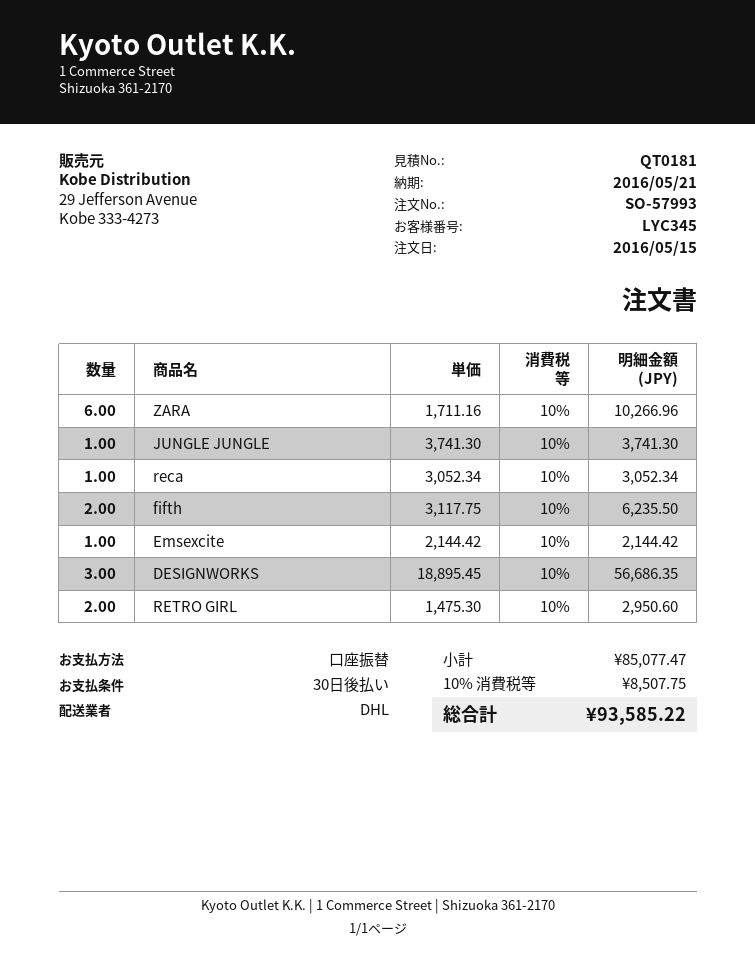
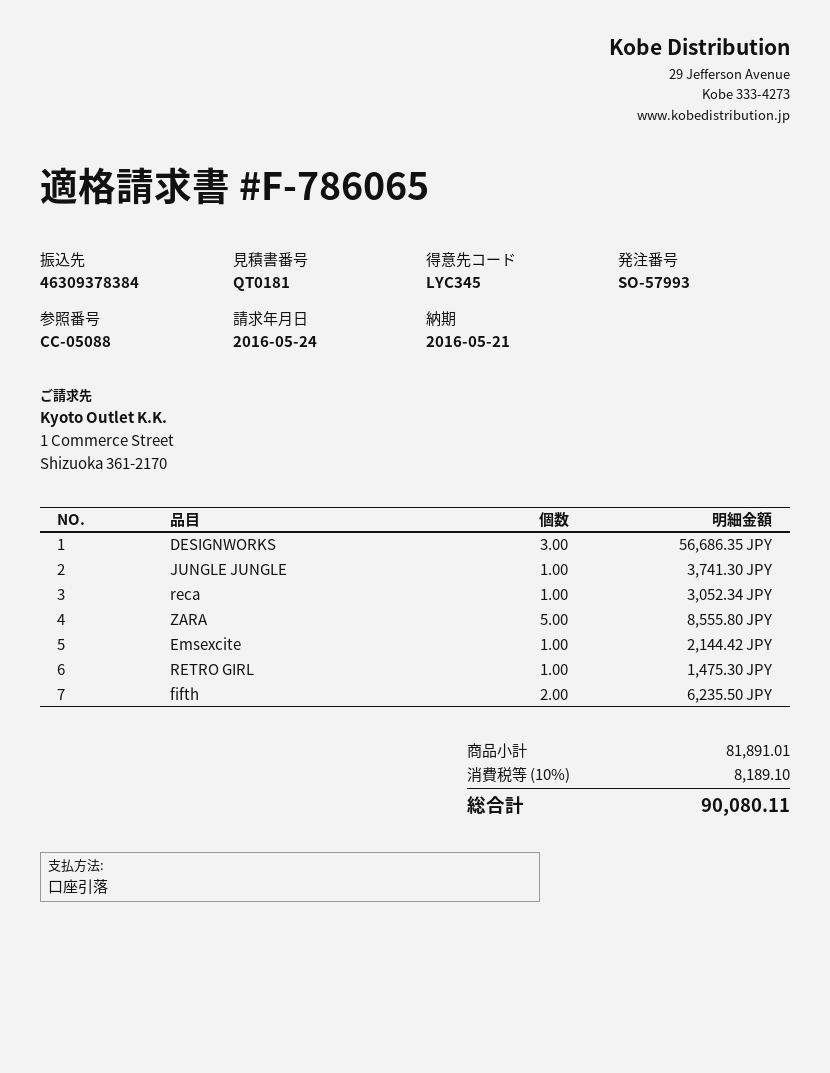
ZARA: 6 for 10266.96 -> 5 for 8555.80
RETRO GIRL: 2 for 2950.60 -> 1 for 1475.30
subtotal: 85077.47 -> 81891.01
tax: 10% = 8507.75 -> 10% = 8189.10
total: 93585.22 -> 90080.11

